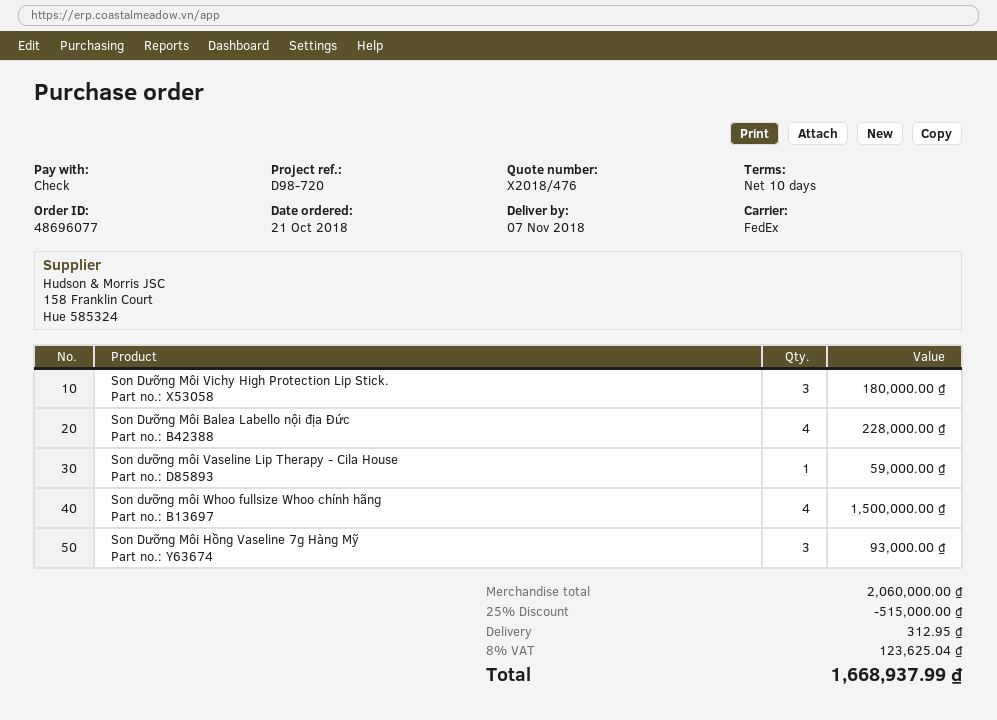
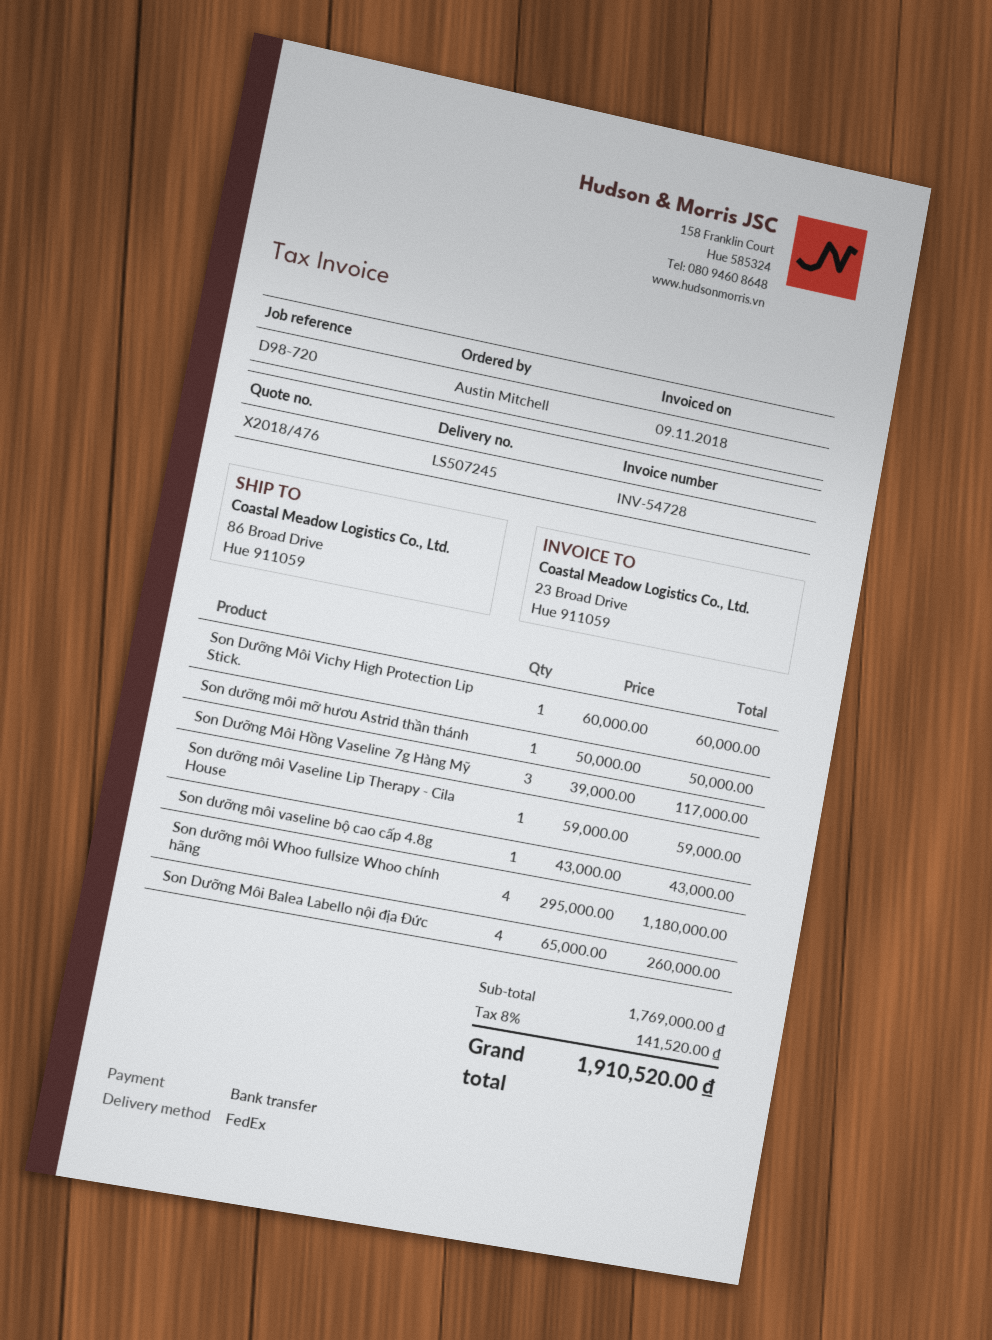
payment method: cheque -> bank transfer
Son Dưỡng Môi Vichy High Protection Lip Stick.: 3 for 180000.00 -> 1 for 60000.00
Son Dưỡng Môi Balea Labello nội địa Đức: 4 for 228000.00 -> 4 for 260000.00
Son dưỡng môi Whoo fullsize Whoo chính hãng: 4 for 1500000.00 -> 4 for 1180000.00
Son Dưỡng Môi Hồng Vaseline 7g Hàng Mỹ: 3 for 93000.00 -> 3 for 117000.00
Son dưỡng môi mỡ hươu Astrid thần thánh: none -> 1 for 50000.00
Son dưỡng môi vaseline bộ cao cấp 4.8g: none -> 1 for 43000.00
subtotal: 2060000.00 -> 1769000.00
discount: 25% = 515000.00 -> none
shipping: 312.95 -> none
tax: 8% = 123625.04 -> 8% = 141520.00
total: 1668937.99 -> 1910520.00

